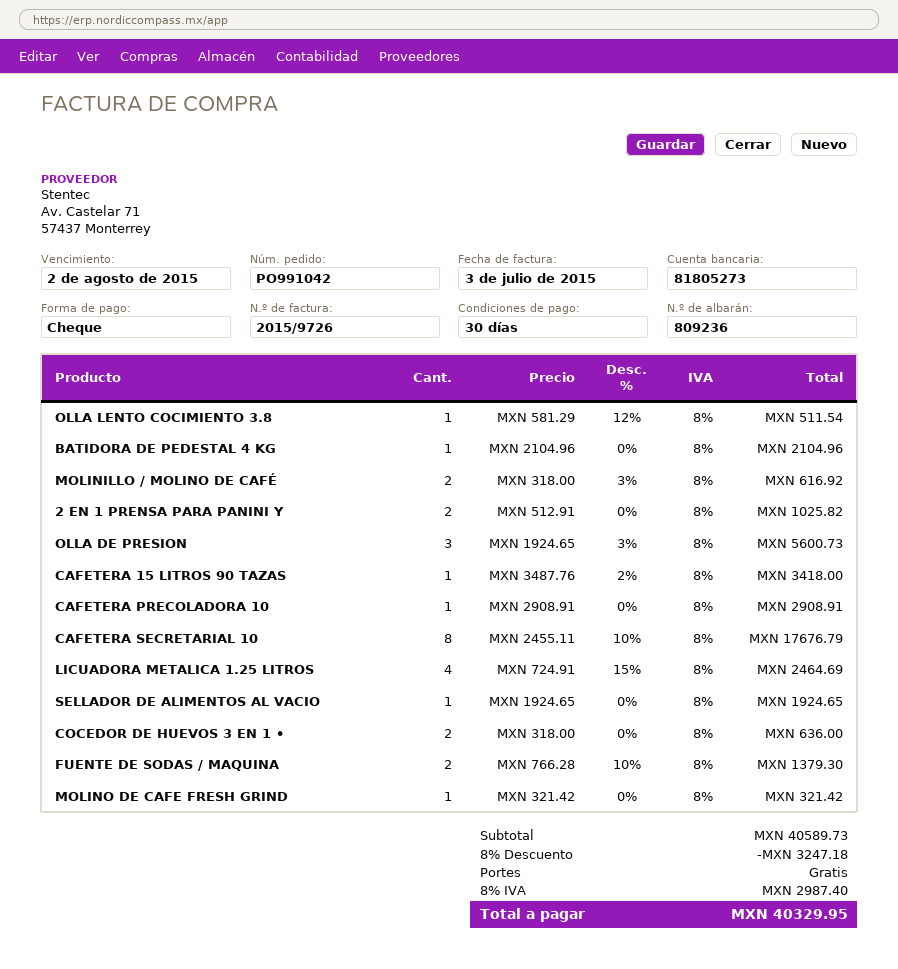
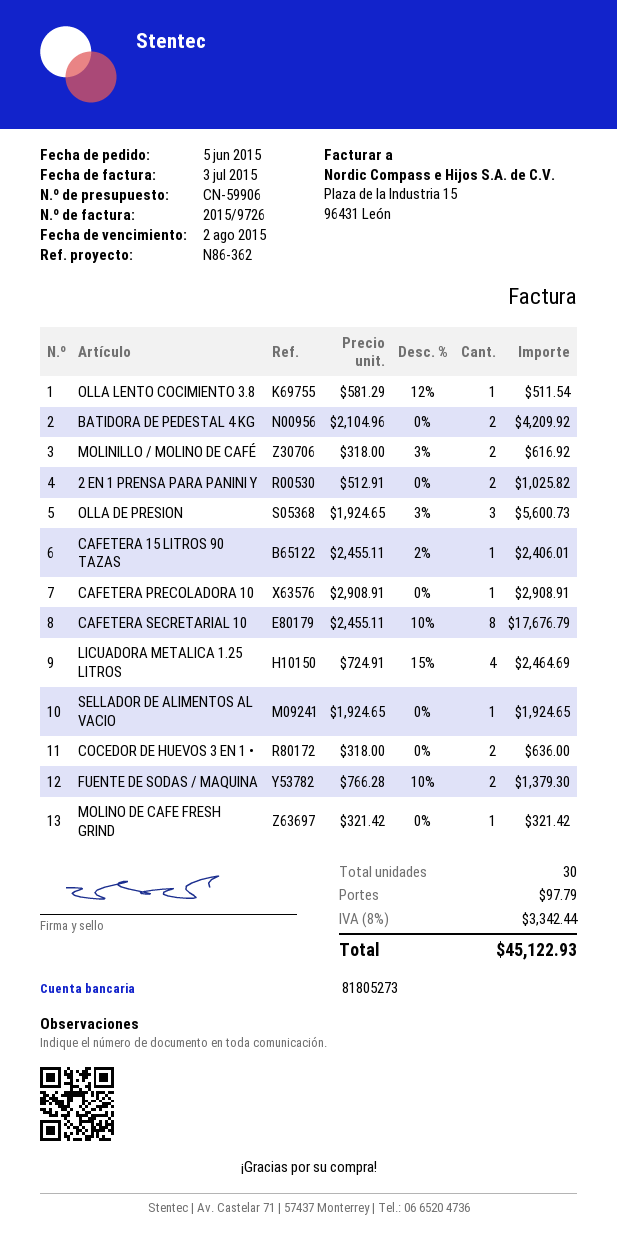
BATIDORA DE PEDESTAL 4 KG: 1 x 2104.96 = 2104.96 -> 2 x 2104.96 = 4209.92
CAFETERA 15 LITROS 90 TAZAS: 1 x 3487.76 - 2% = 3418.00 -> 1 x 2455.11 - 2% = 2406.01
discount: 8% = 3247.18 -> none
shipping: 0.00 -> 97.79
tax: 8% = 2987.40 -> 8% = 3342.44
total: 40329.95 -> 45122.93

